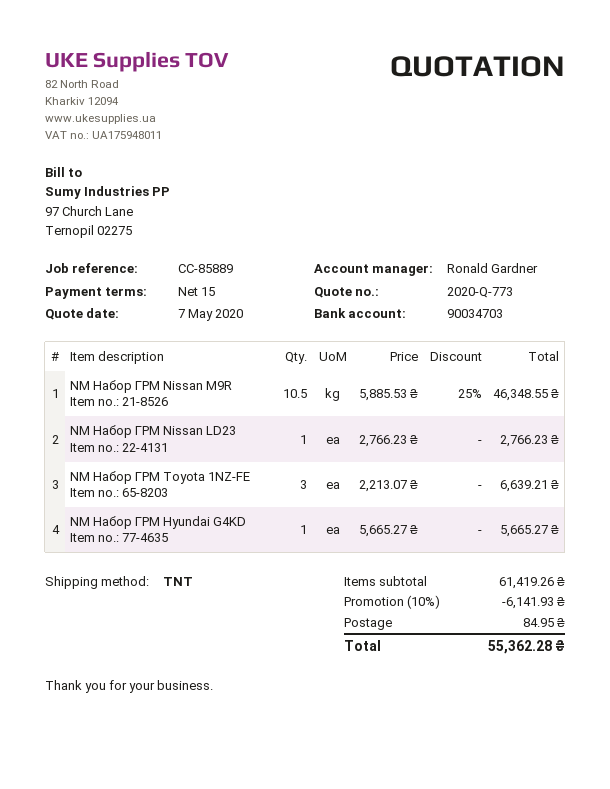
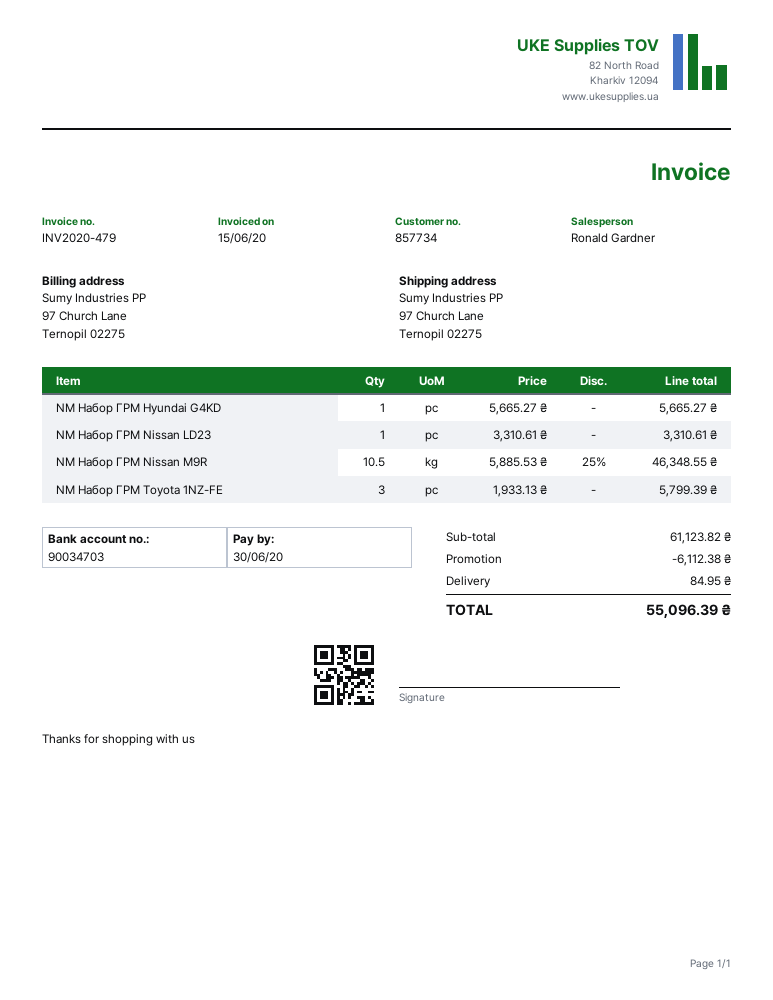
NM Набор ГРМ Nissan LD23: 1 x 2766.23 = 2766.23 -> 1 x 3310.61 = 3310.61
NM Набор ГРМ Toyota 1NZ-FE: 3 x 2213.07 = 6639.21 -> 3 x 1933.13 = 5799.39
subtotal: 61419.26 -> 61123.82
discount: 6141.93 -> 6112.38
total: 55362.28 -> 55096.39

